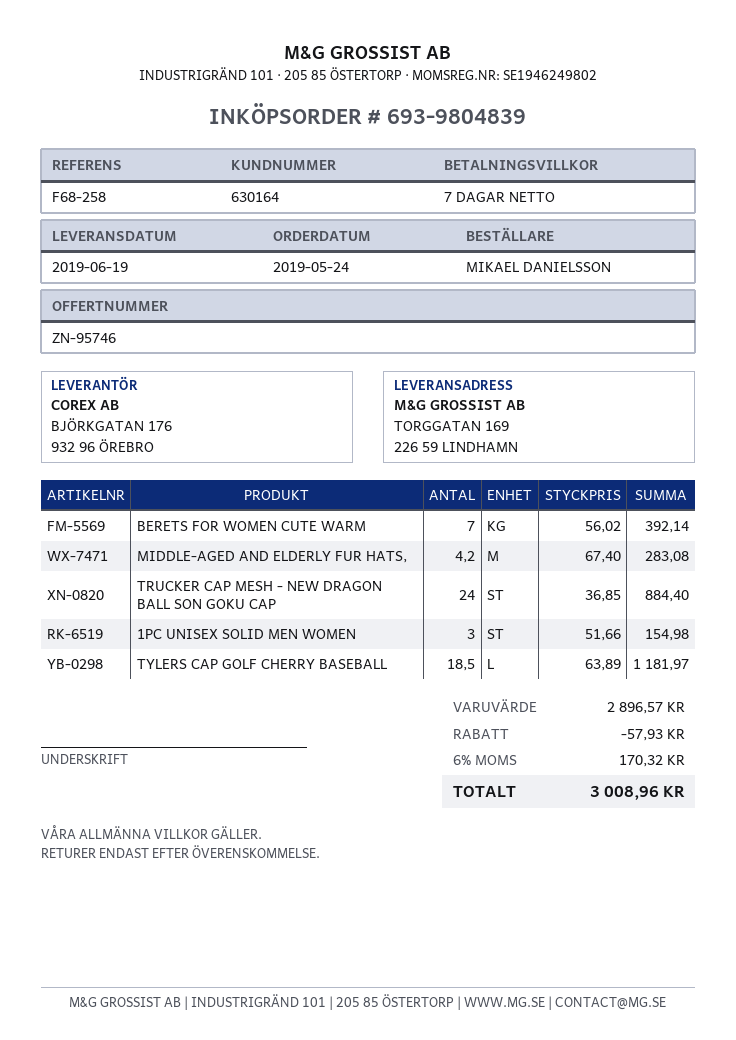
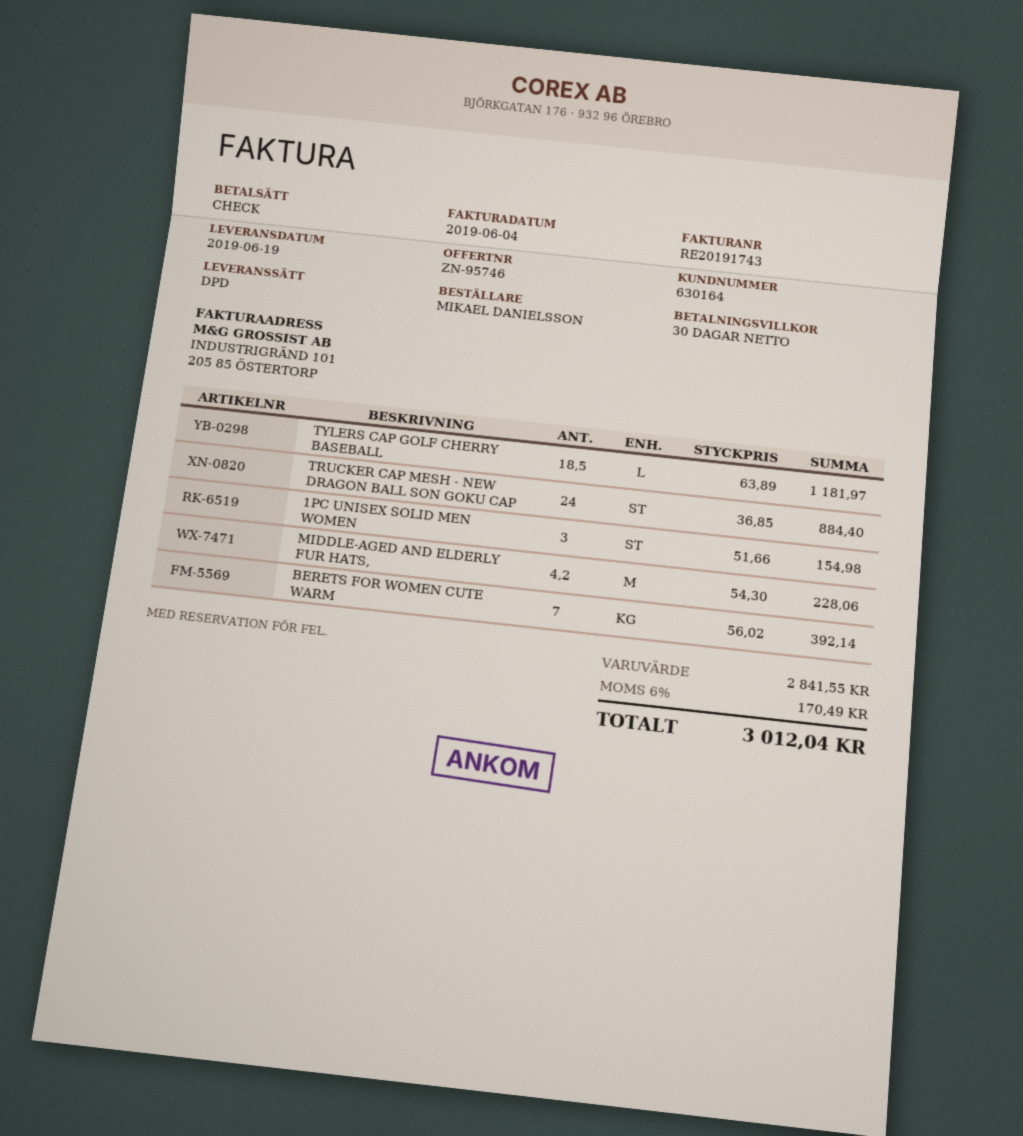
payment terms: 7 days -> 30 days
MIDDLE-AGED AND ELDERLY FUR HATS,: 4.2 x 67.40 = 283.08 -> 4.2 x 54.30 = 228.06
subtotal: 2896.57 -> 2841.55
discount: 57.93 -> none
tax: 6% = 170.32 -> 6% = 170.49
total: 3008.96 -> 3012.04

